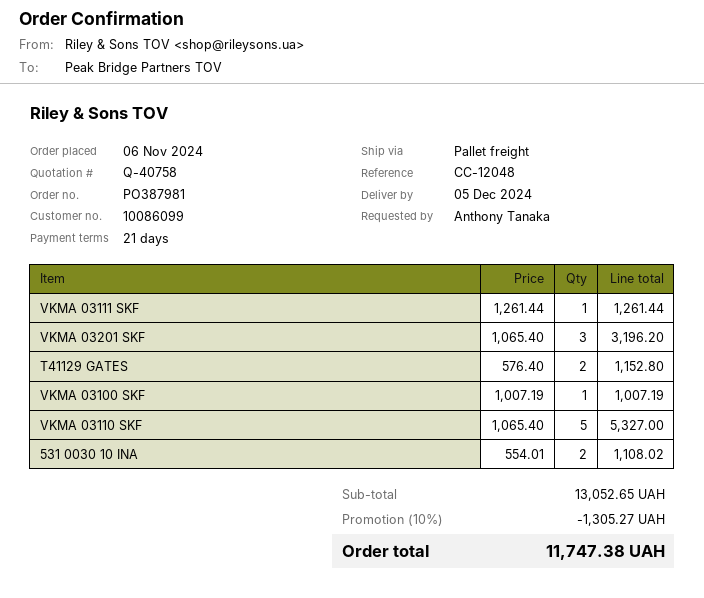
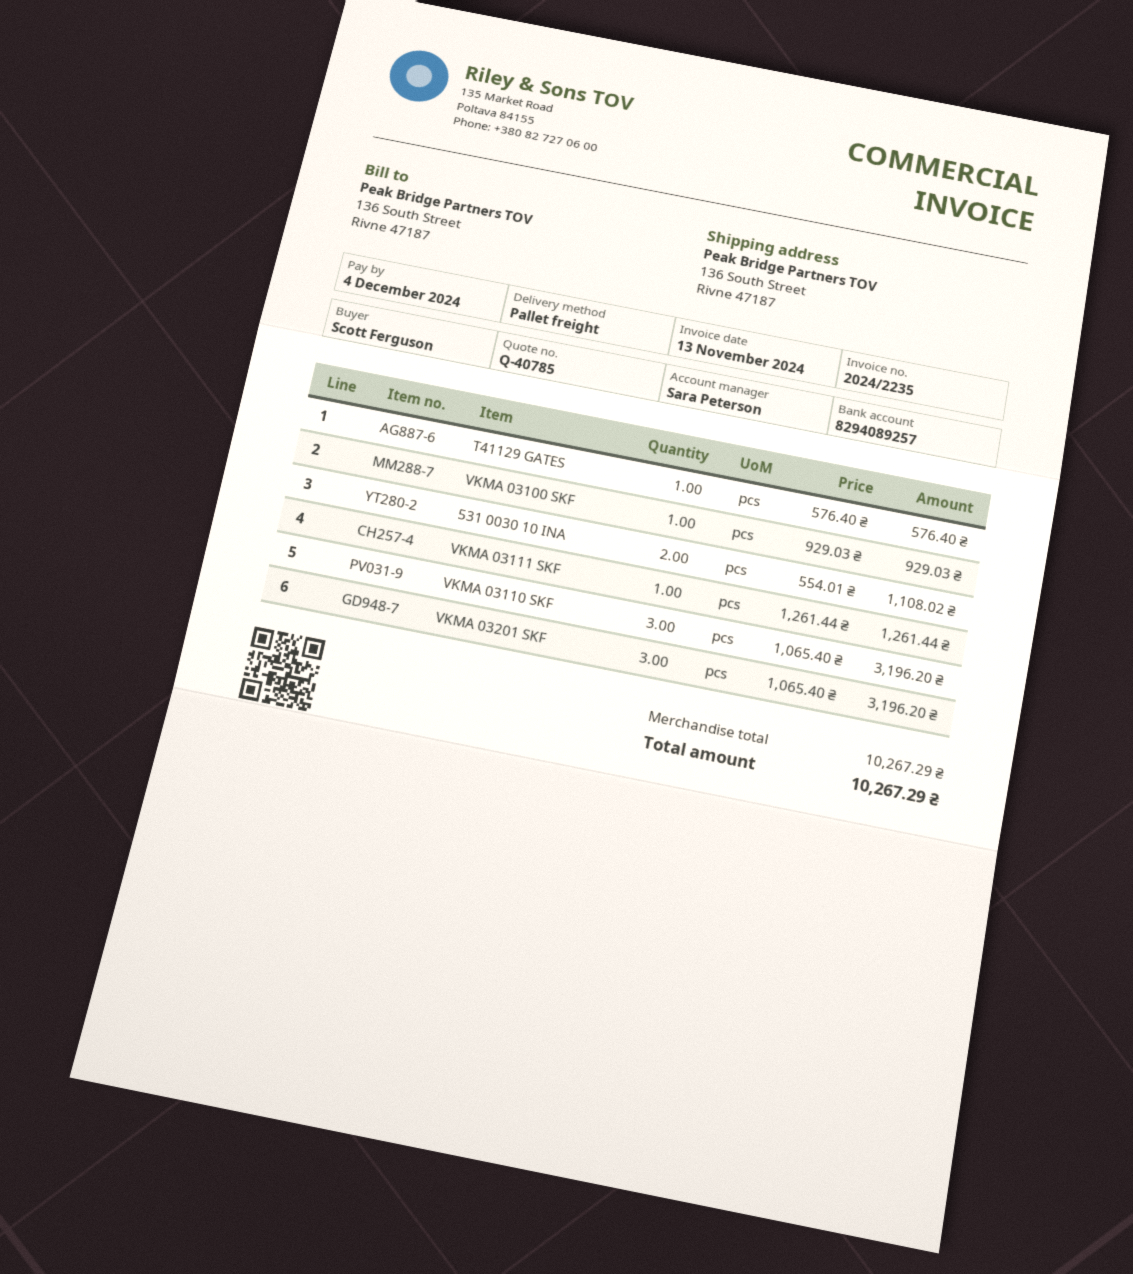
quote number: Q-40758 -> Q-40785
ordered by: Anthony Tanaka -> Scott Ferguson
T41129 GATES: 2 x 576.40 = 1152.80 -> 1 x 576.40 = 576.40
VKMA 03100 SKF: 1 x 1007.19 = 1007.19 -> 1 x 929.03 = 929.03
VKMA 03110 SKF: 5 x 1065.40 = 5327.00 -> 3 x 1065.40 = 3196.20
subtotal: 13052.65 -> 10267.29
discount: 10% = 1305.27 -> none
total: 11747.38 -> 10267.29

